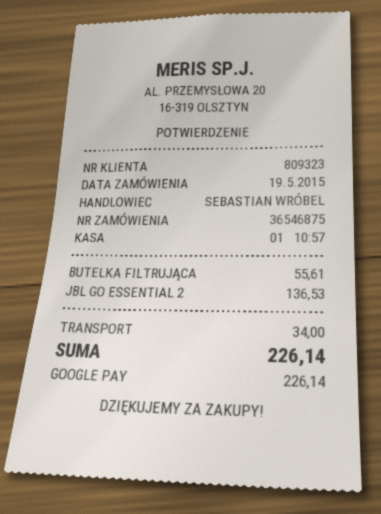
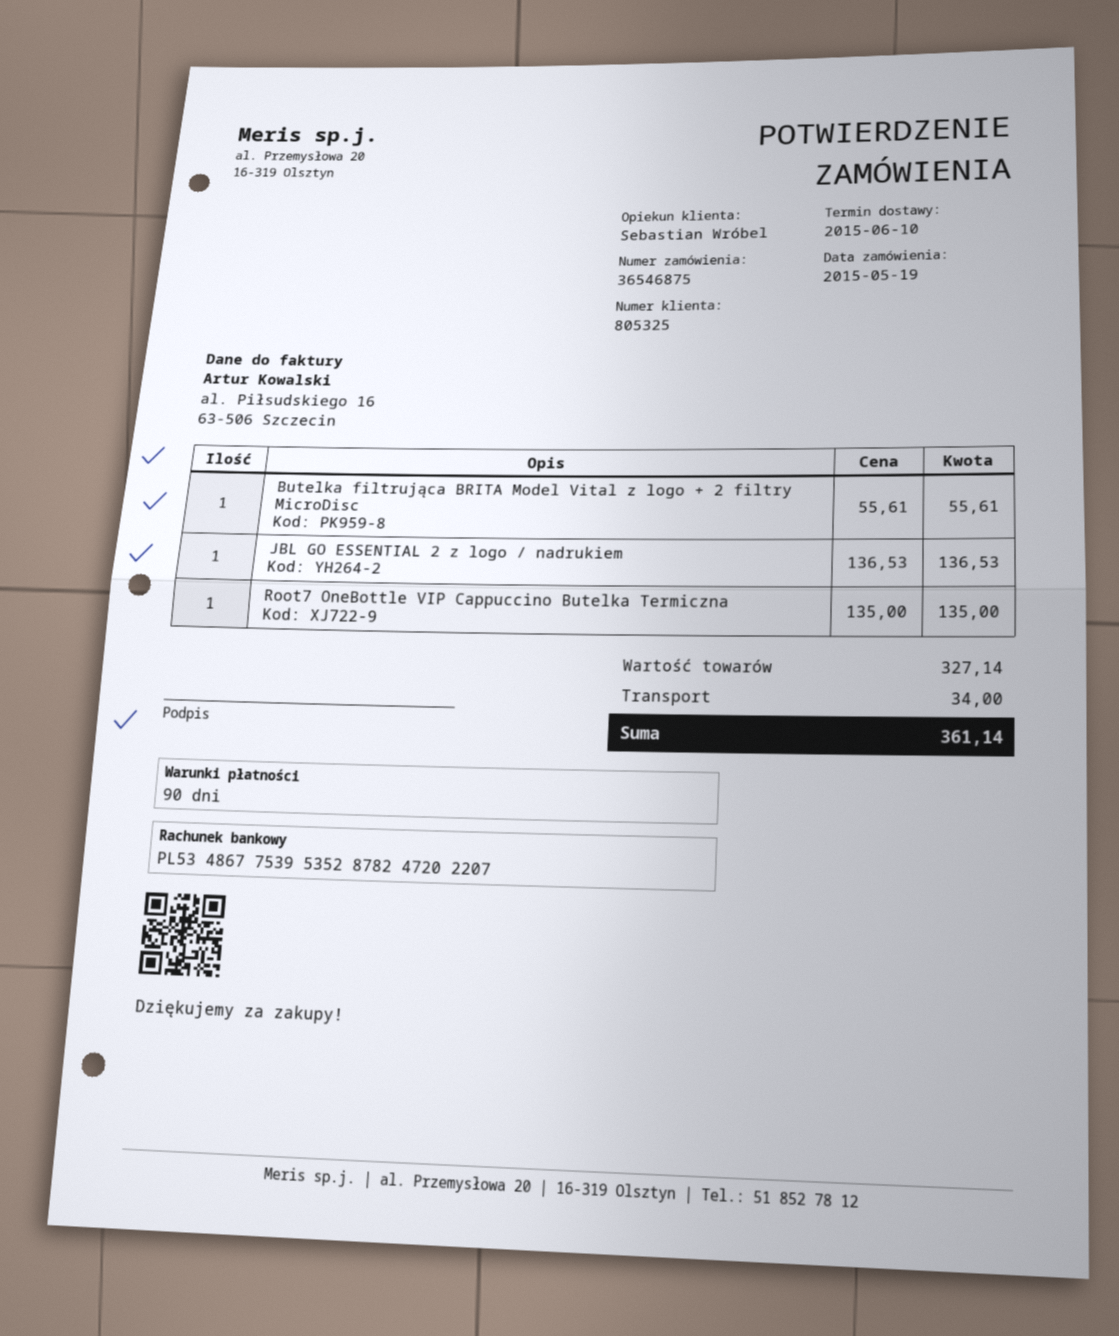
customer number: 809323 -> 805325
Root7 OneBottle VIP Cappuccino Butelka Termiczna: none -> 1 x 135.00 = 135.00
total: 226.14 -> 361.14

